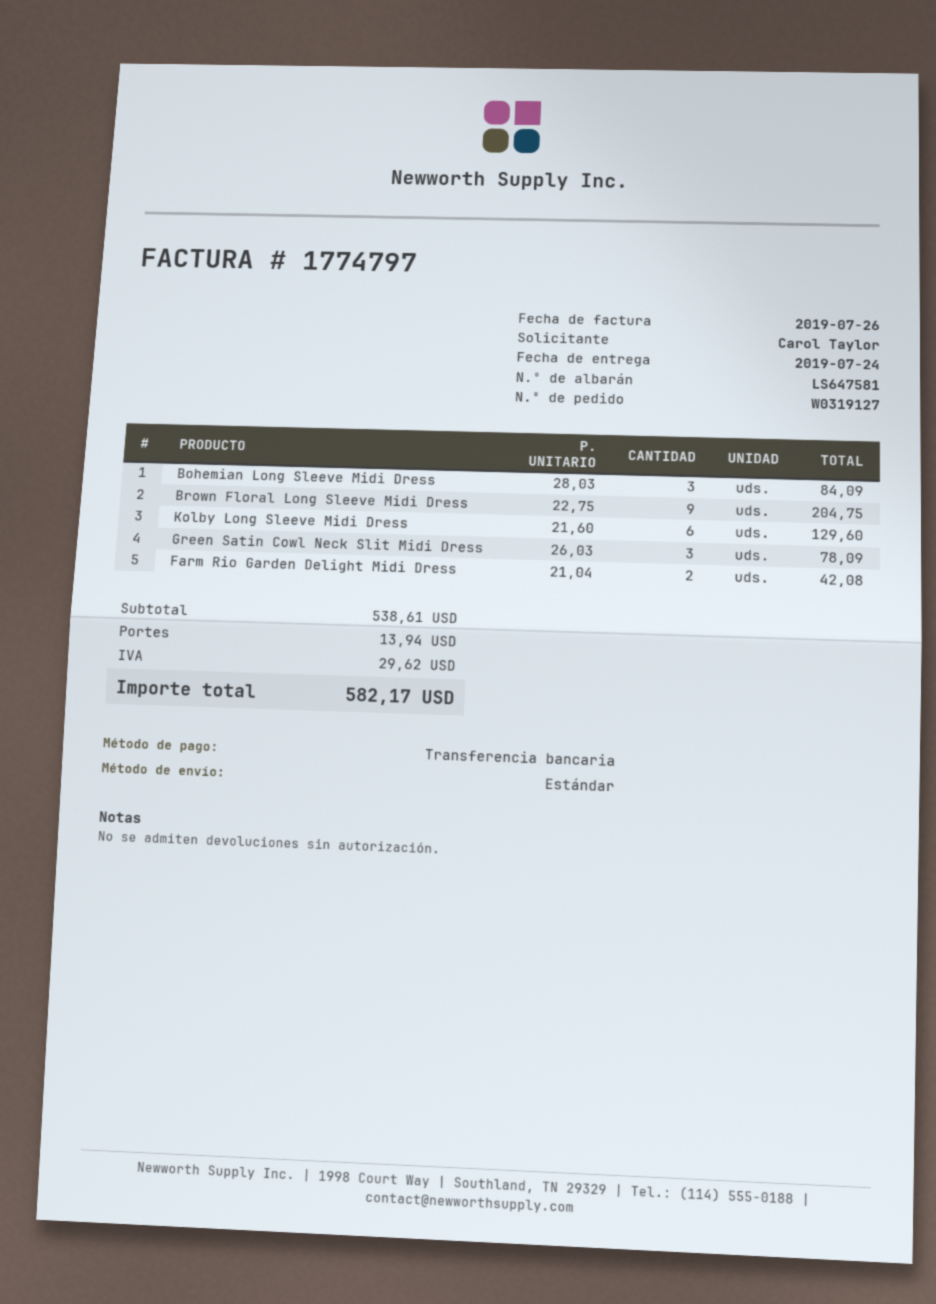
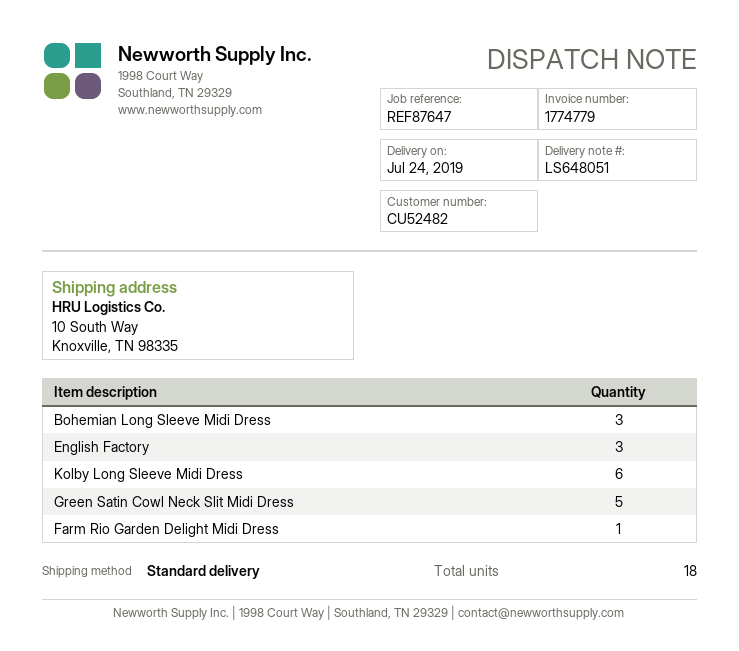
delivery note number: LS647581 -> LS648051
invoice number: 1774797 -> 1774779
Brown Floral Long Sleeve Midi Dress: 9 -> none
Green Satin Cowl Neck Slit Midi Dress: 3 -> 5
Farm Rio Garden Delight Midi Dress: 2 -> 1
English Factory: none -> 3

